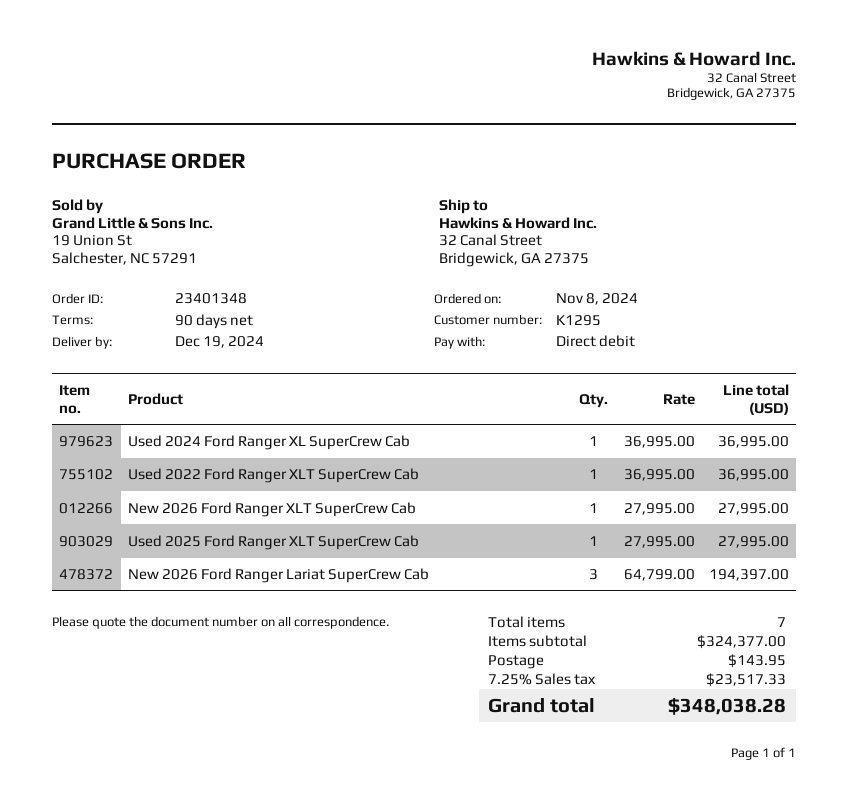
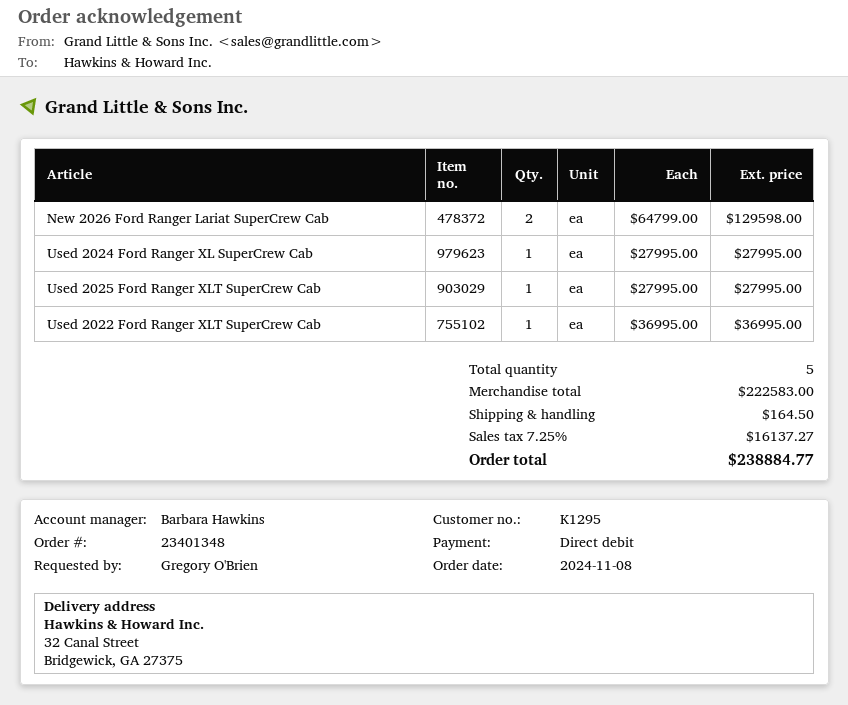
Used 2024 Ford Ranger XL SuperCrew Cab: 1 x 36995.00 = 36995.00 -> 1 x 27995.00 = 27995.00
New 2026 Ford Ranger XLT SuperCrew Cab: 1 x 27995.00 = 27995.00 -> none
New 2026 Ford Ranger Lariat SuperCrew Cab: 3 x 64799.00 = 194397.00 -> 2 x 64799.00 = 129598.00
total quantity: 7 -> 5
subtotal: 324377.00 -> 222583.00
shipping: 143.95 -> 164.50
tax: 7.25% = 23517.33 -> 7.25% = 16137.27
total: 348038.28 -> 238884.77

